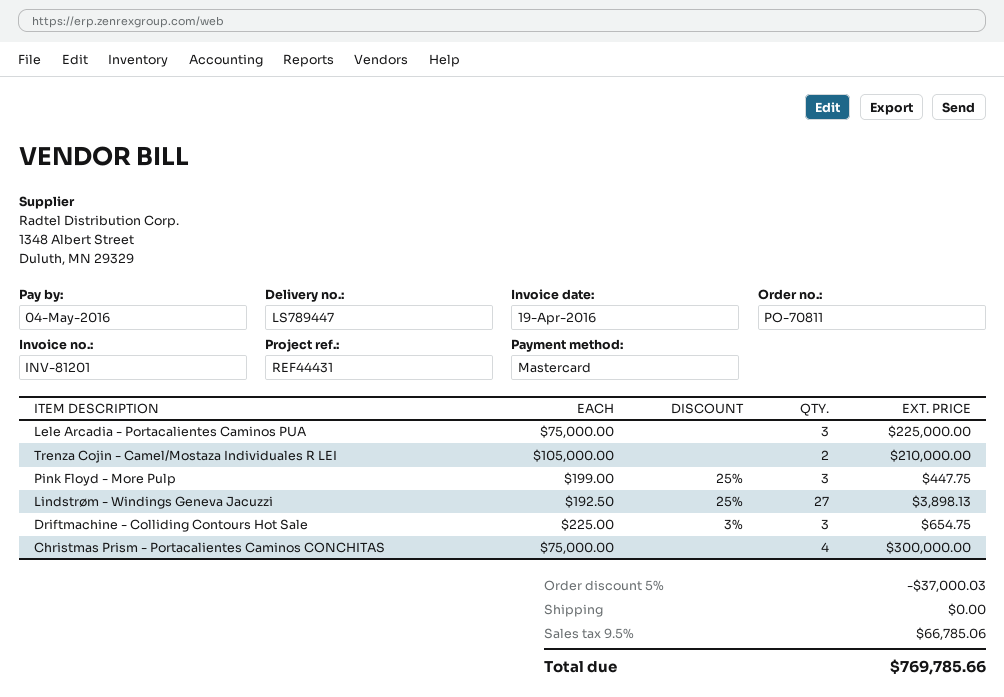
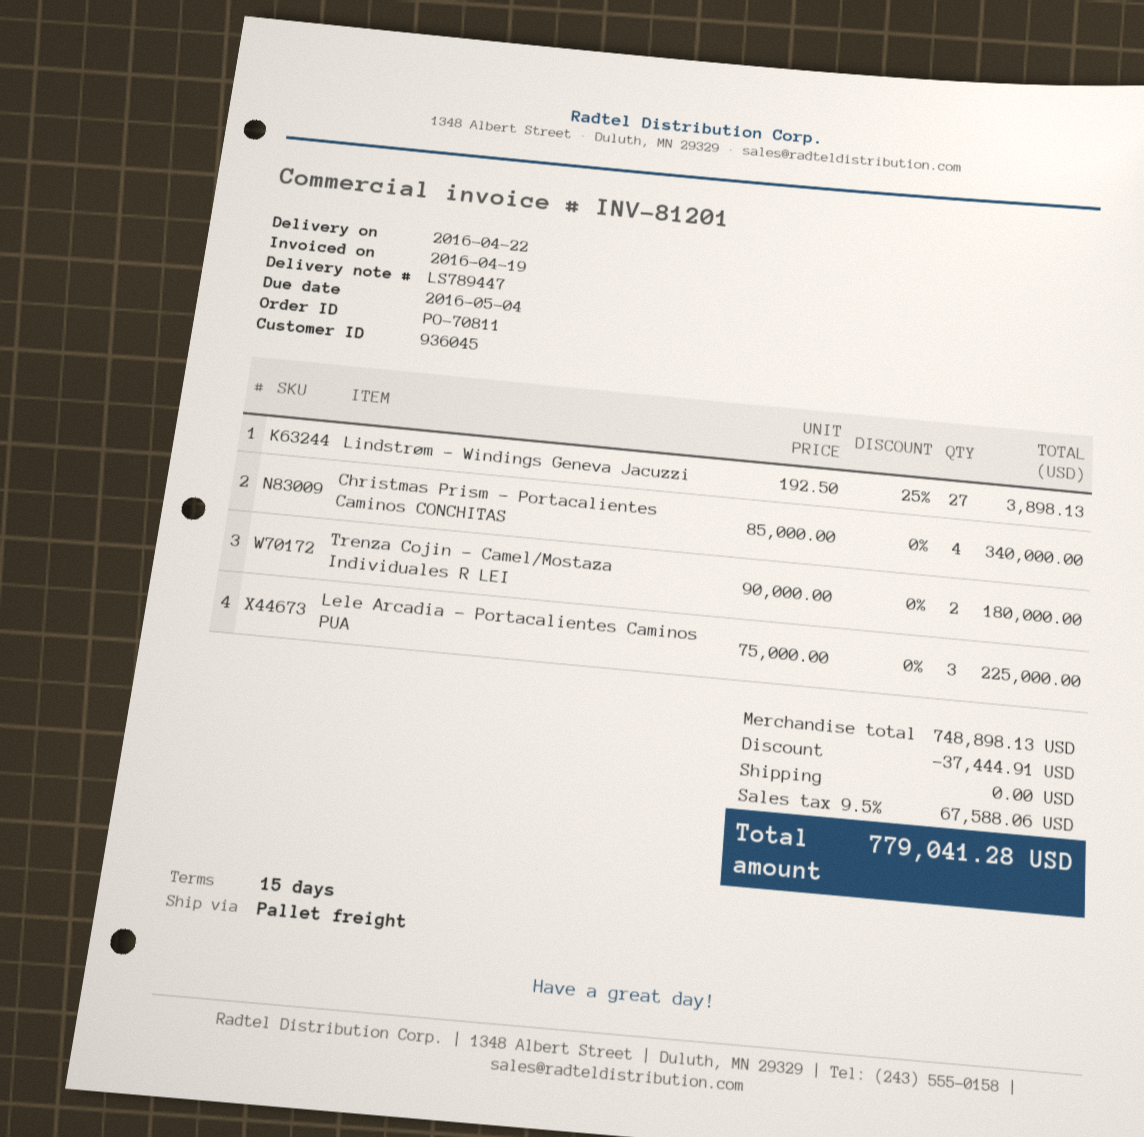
Trenza Cojin - Camel/Mostaza Individuales R LEI: 2 x 105000.00 = 210000.00 -> 2 x 90000.00 = 180000.00
Pink Floyd - More Pulp: 3 x 199.00 - 25% = 447.75 -> none
Driftmachine - Colliding Contours Hot Sale: 3 x 225.00 - 3% = 654.75 -> none
Christmas Prism - Portacalientes Caminos CONCHITAS: 4 x 75000.00 = 300000.00 -> 4 x 85000.00 = 340000.00
discount: 37000.03 -> 37444.91
tax: 9.5% = 66785.06 -> 9.5% = 67588.06
total: 769785.66 -> 779041.28

